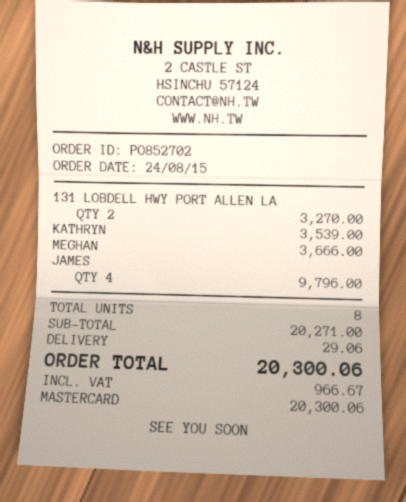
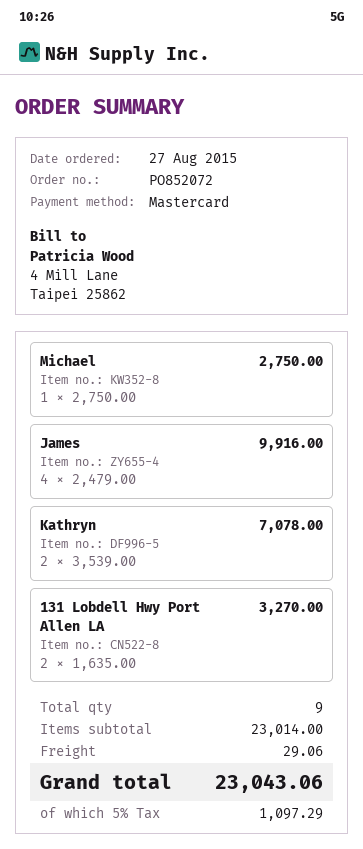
order number: PO852702 -> PO852072
order date: 2015-08-24 -> 2015-08-27
KATHRYN: 1 for 3539.00 -> 2 for 7078.00
MEGHAN: 1 for 3666.00 -> none
JAMES: 4 for 9796.00 -> 4 for 9916.00
Michael: none -> 1 for 2750.00
total quantity: 8 -> 9
subtotal: 20271.00 -> 23014.00
tax: 966.67 -> 1097.29
total: 20300.06 -> 23043.06

